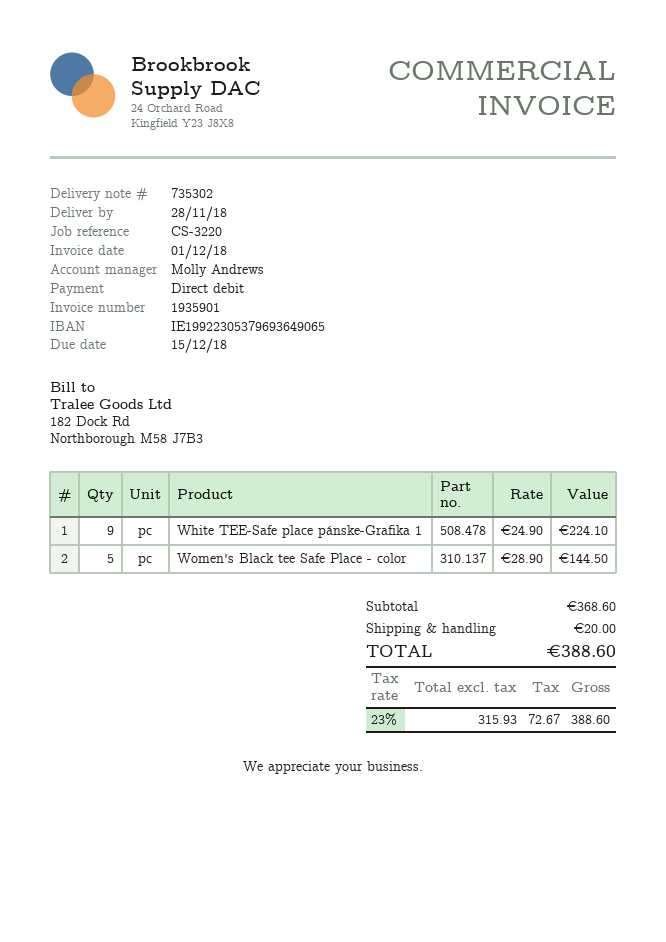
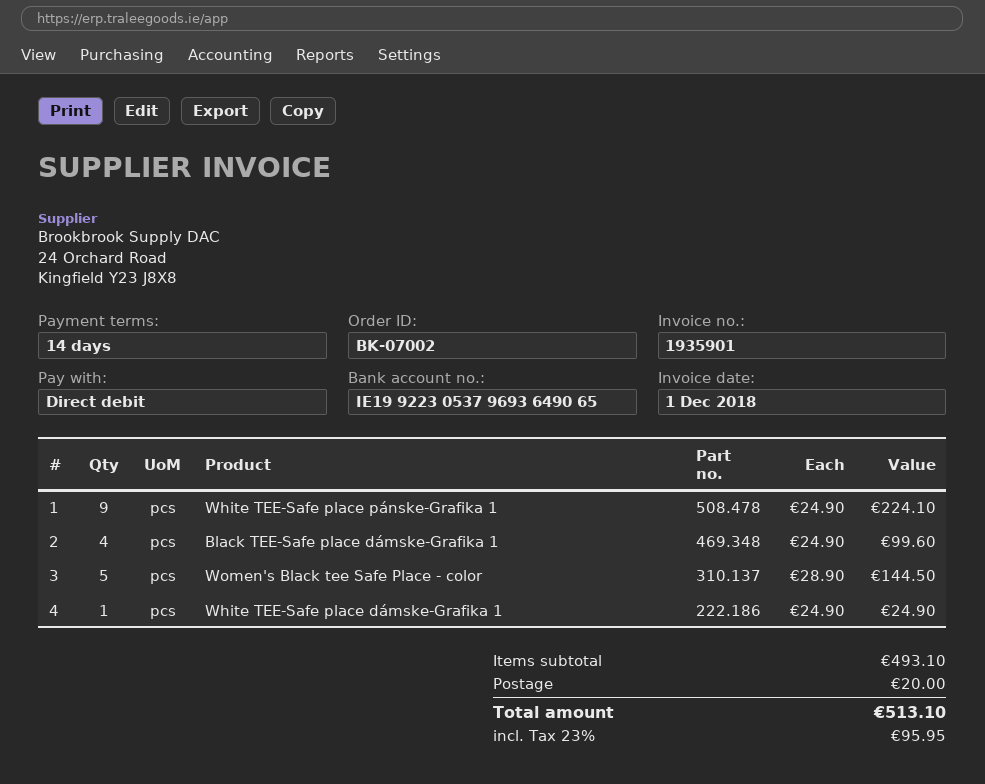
Black TEE-Safe place dámske-Grafika 1: none -> 4 x 24.90 = 99.60
White TEE-Safe place dámske-Grafika 1: none -> 1 x 24.90 = 24.90
subtotal: 368.60 -> 493.10
tax: 23% = 72.67 -> 23% = 95.95
total: 388.60 -> 513.10

